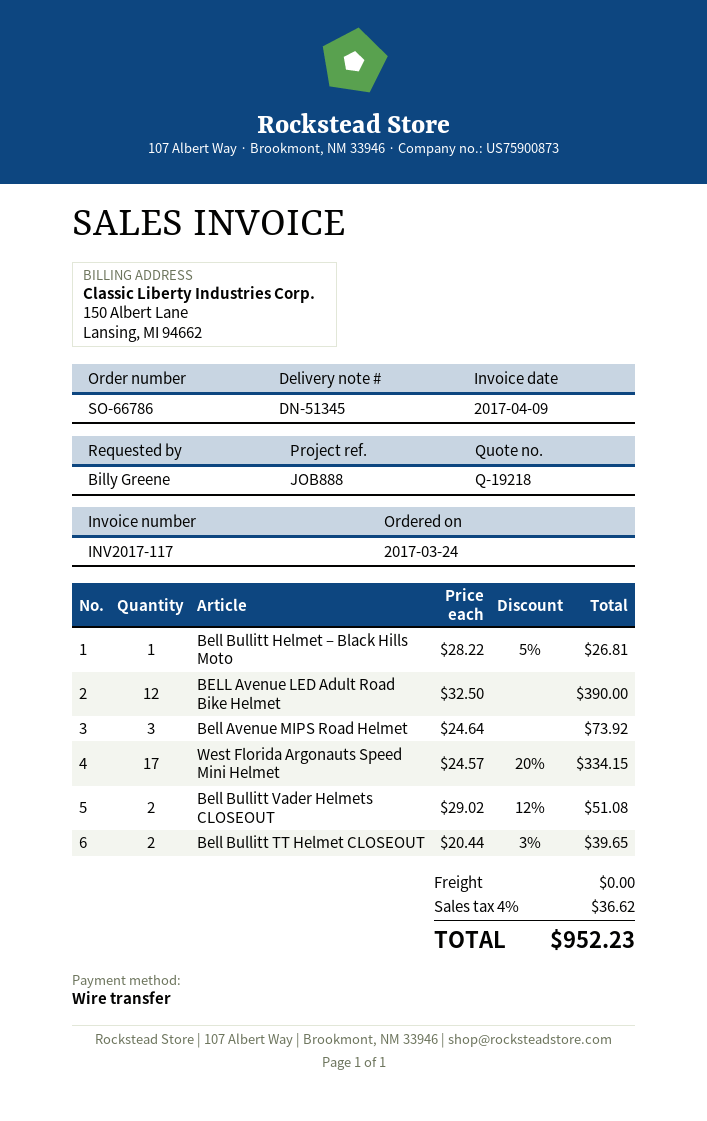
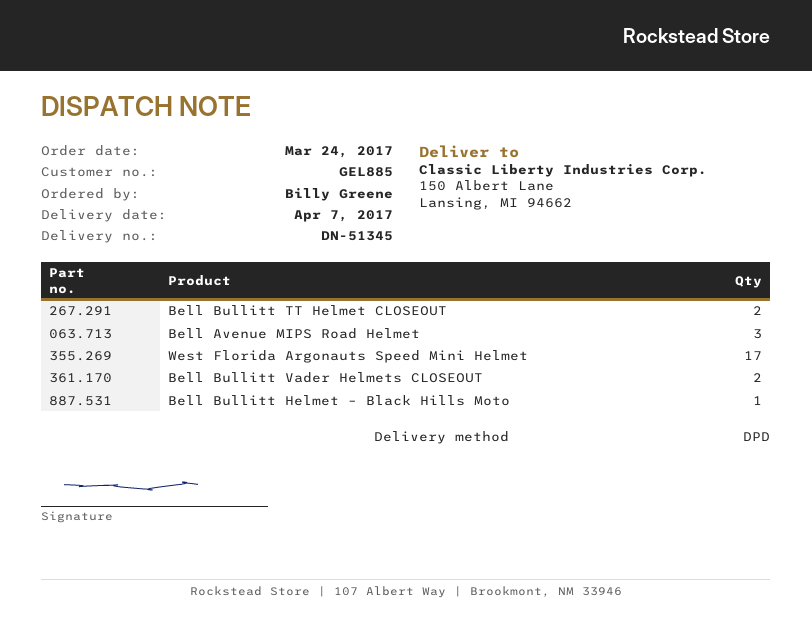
BELL Avenue LED Adult Road Bike Helmet: 12 -> none

